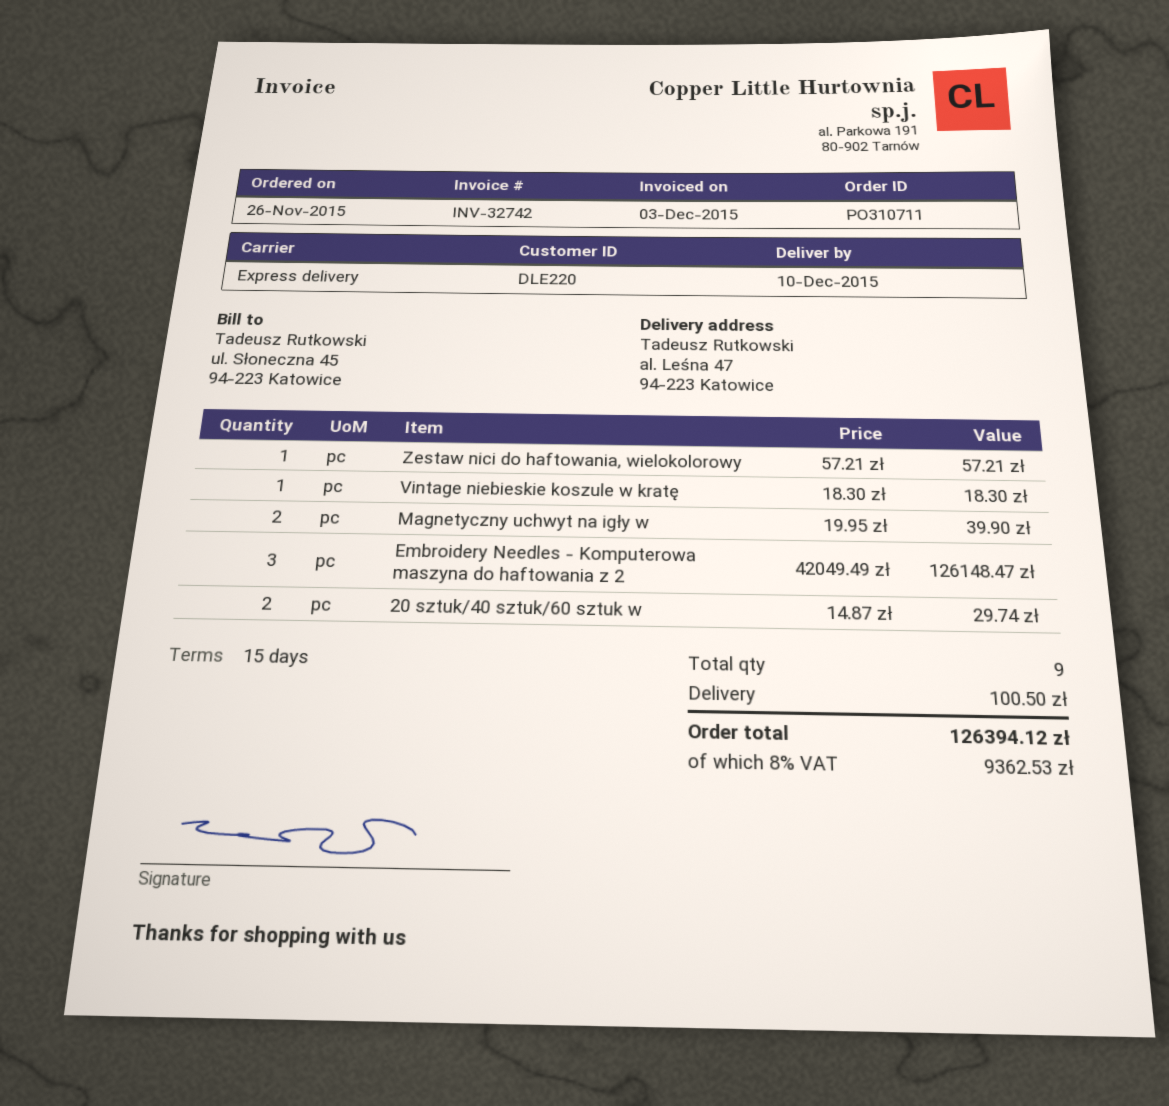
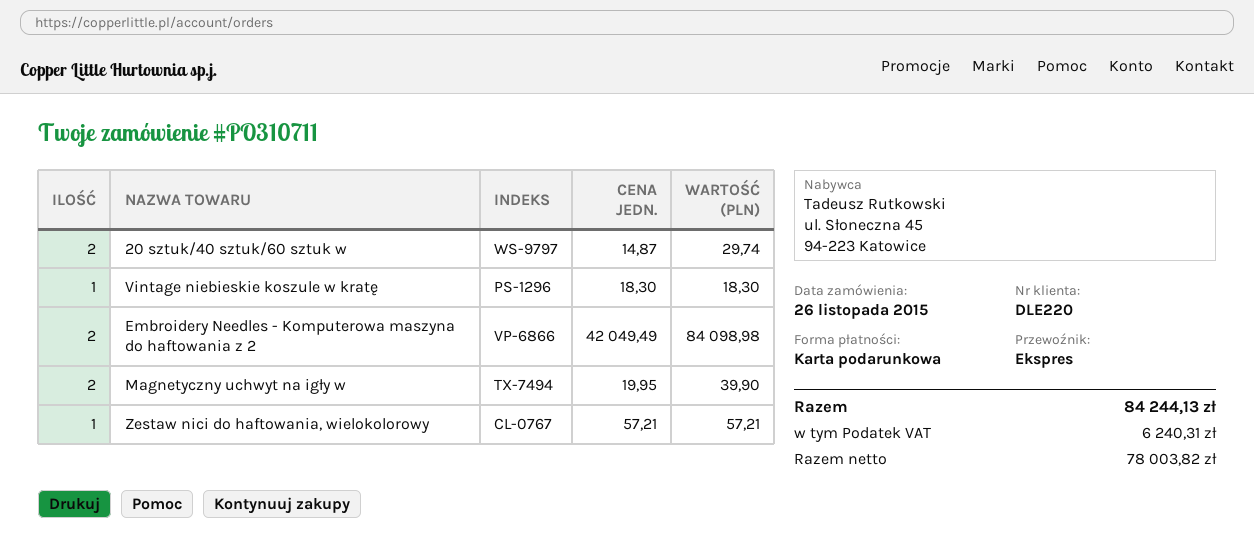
Embroidery Needles - Komputerowa maszyna do haftowania z 2: 3 x 42049.49 = 126148.47 -> 2 x 42049.49 = 84098.98
shipping: 100.50 -> none
tax: 9362.53 -> 6240.31
total: 126394.12 -> 84244.13

